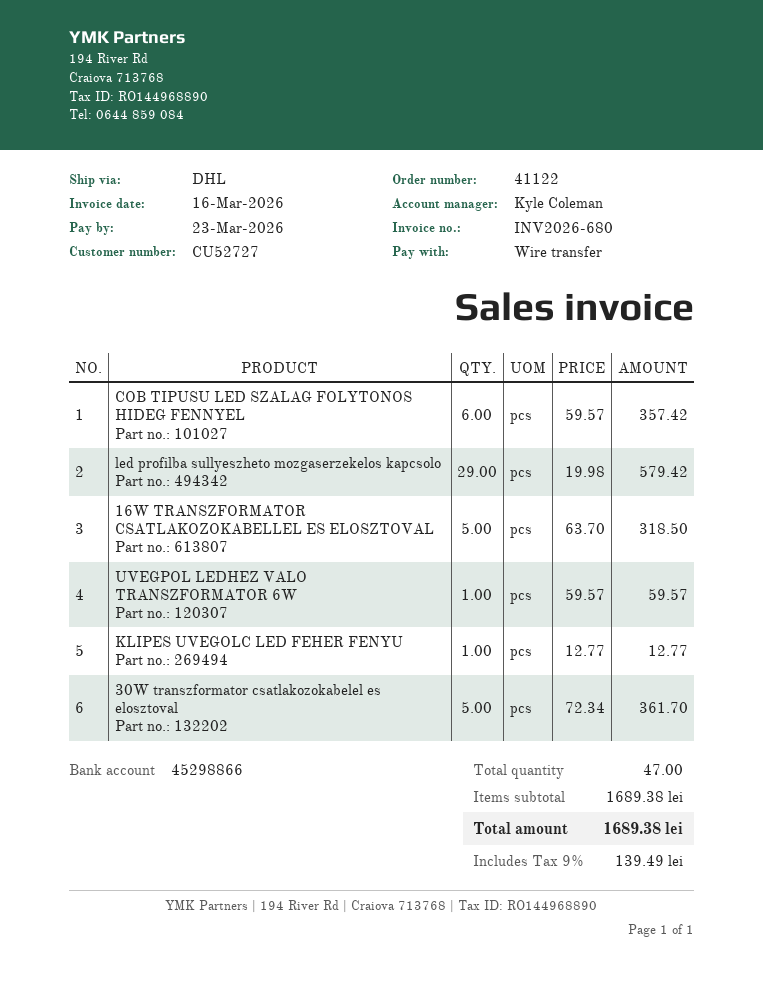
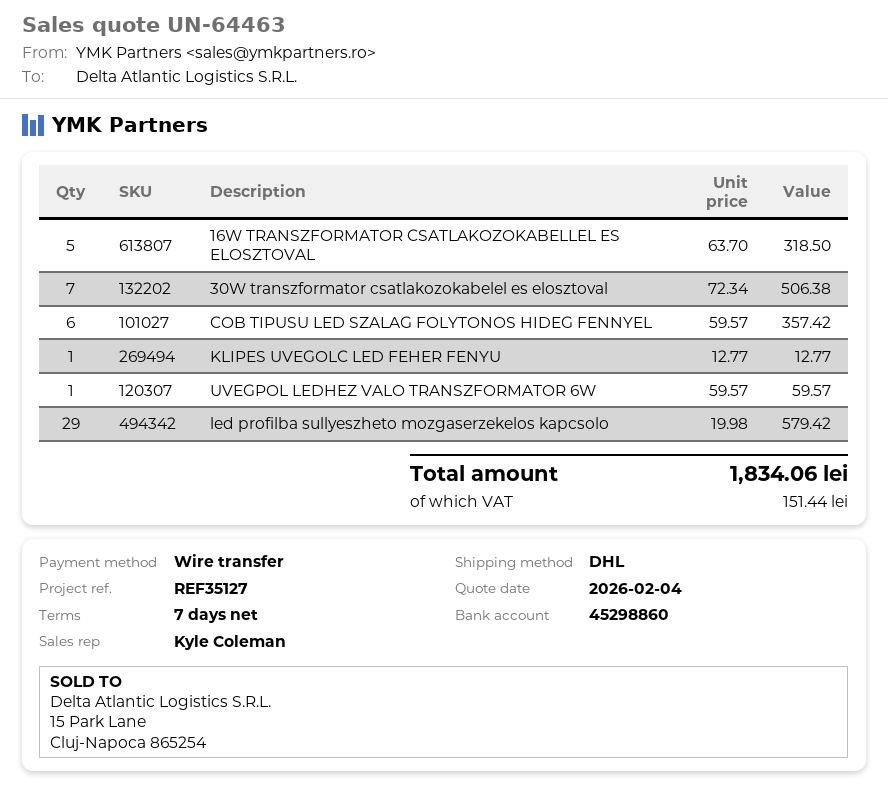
bank account: 45298866 -> 45298860
30W transzformator csatlakozokabelel es elosztoval: 5 x 72.34 = 361.70 -> 7 x 72.34 = 506.38
tax: 139.49 -> 151.44
total: 1689.38 -> 1834.06

